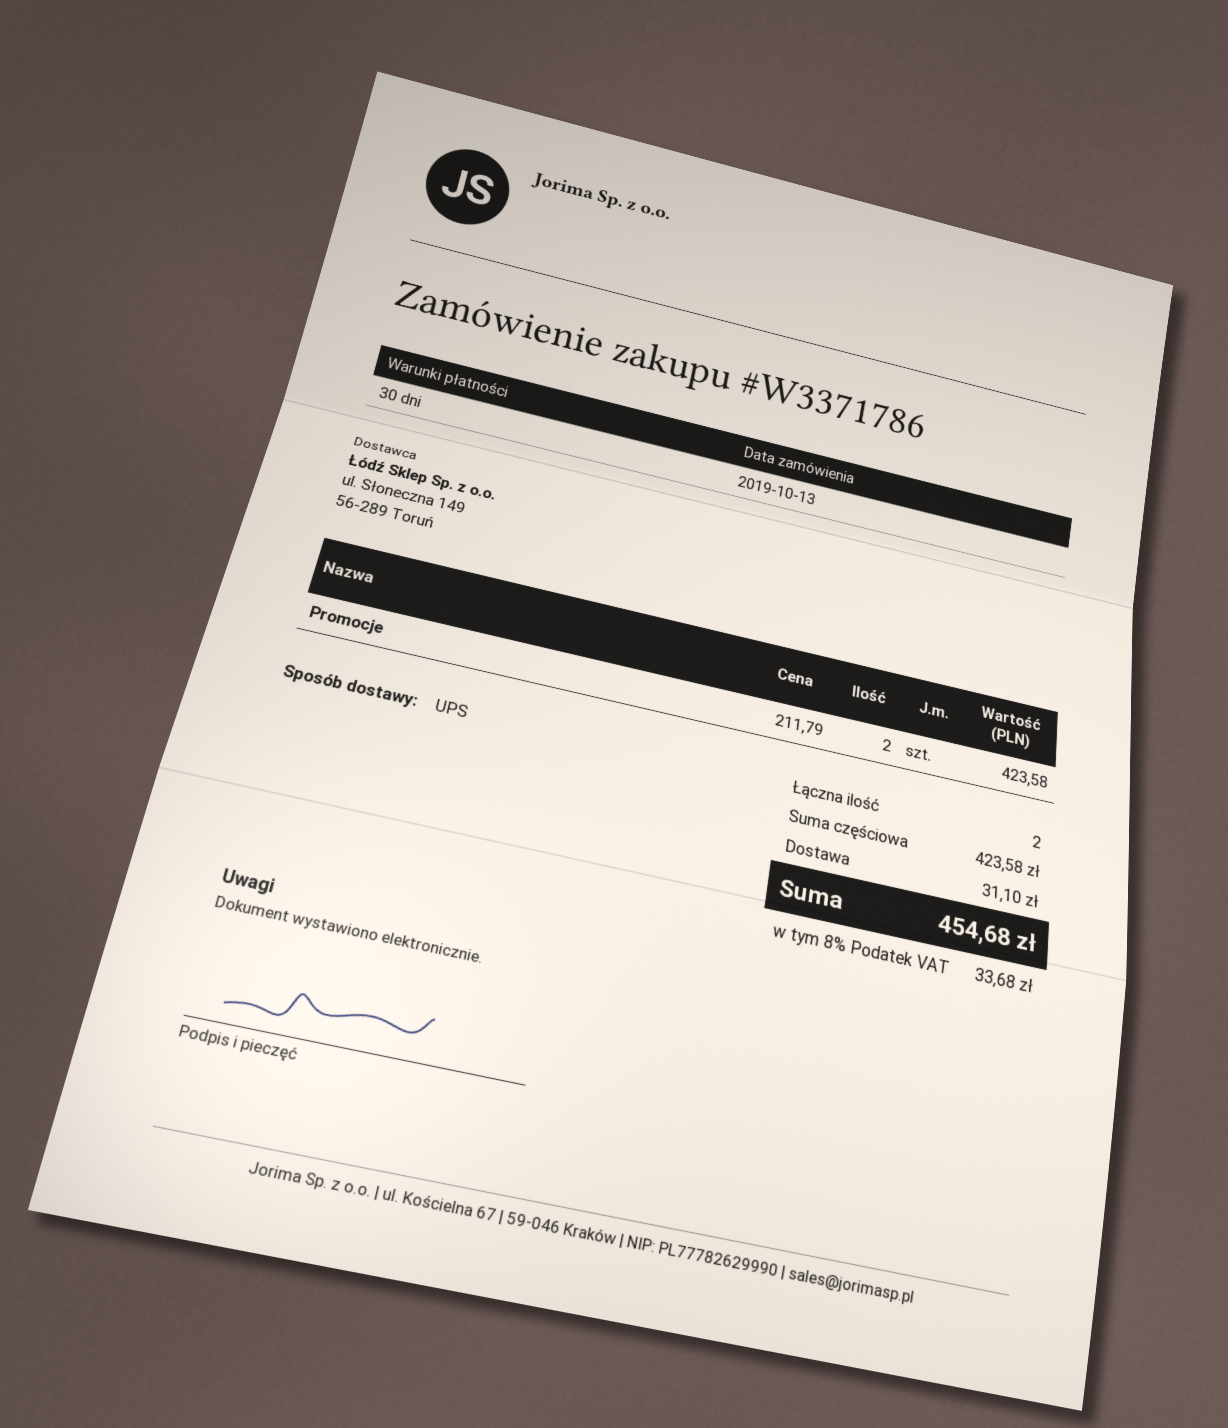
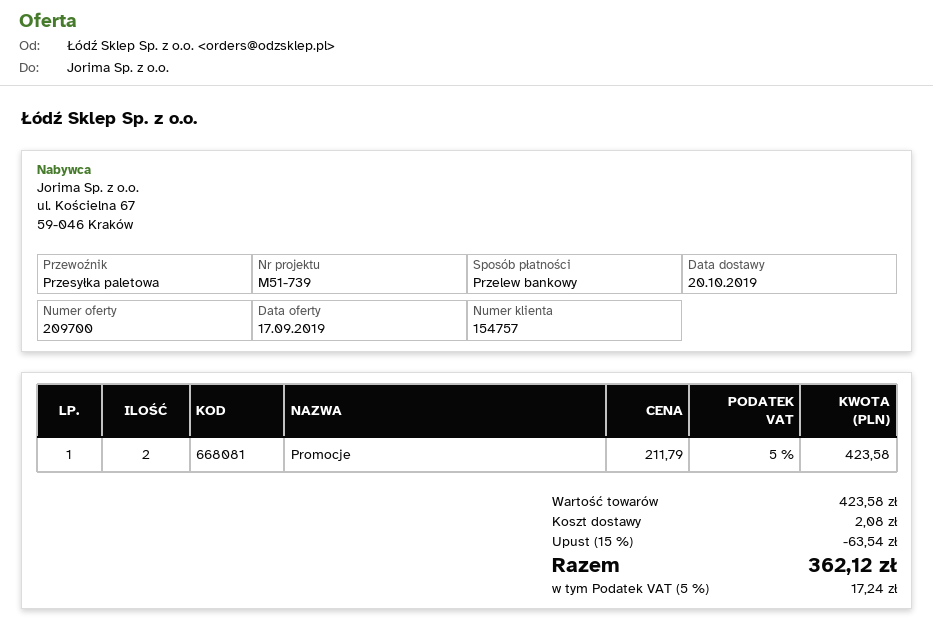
shipping method: UPS -> pallet freight
discount: none -> 15% = 63.54
shipping: 31.10 -> 2.08
tax: 8% = 33.68 -> 5% = 17.24
total: 454.68 -> 362.12

